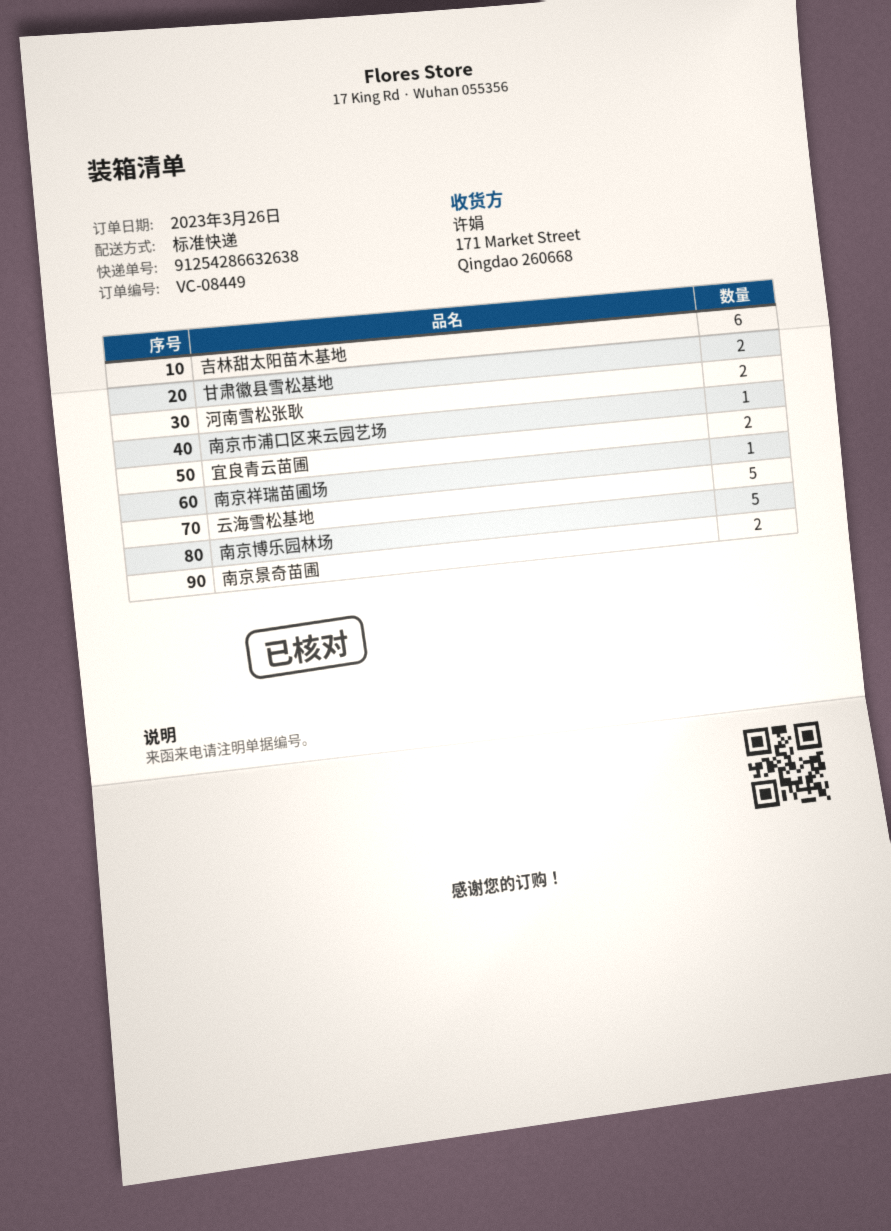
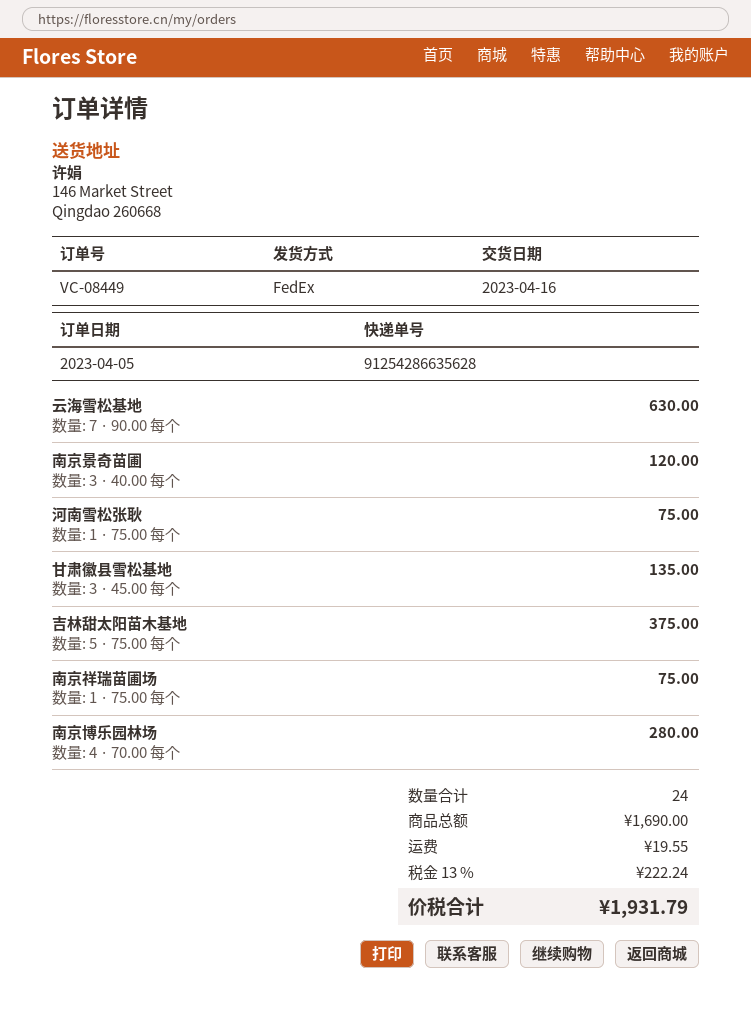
order date: 2023-03-26 -> 2023-04-05
shipping method: standard -> FedEx
tracking number: 91254286632638 -> 91254286635628
ship to: 171 Market Street, Qingdao 260668 -> 146 Market Street, Qingdao 260668
吉林甜太阳苗木基地: 6 -> 5
甘肃徽县雪松基地: 2 -> 3
河南雪松张耿: 2 -> 1
南京市浦口区来云园艺场: 1 -> none
宜良青云苗圃: 2 -> none
云海雪松基地: 5 -> 7
南京博乐园林场: 5 -> 4
南京景奇苗圃: 2 -> 3

